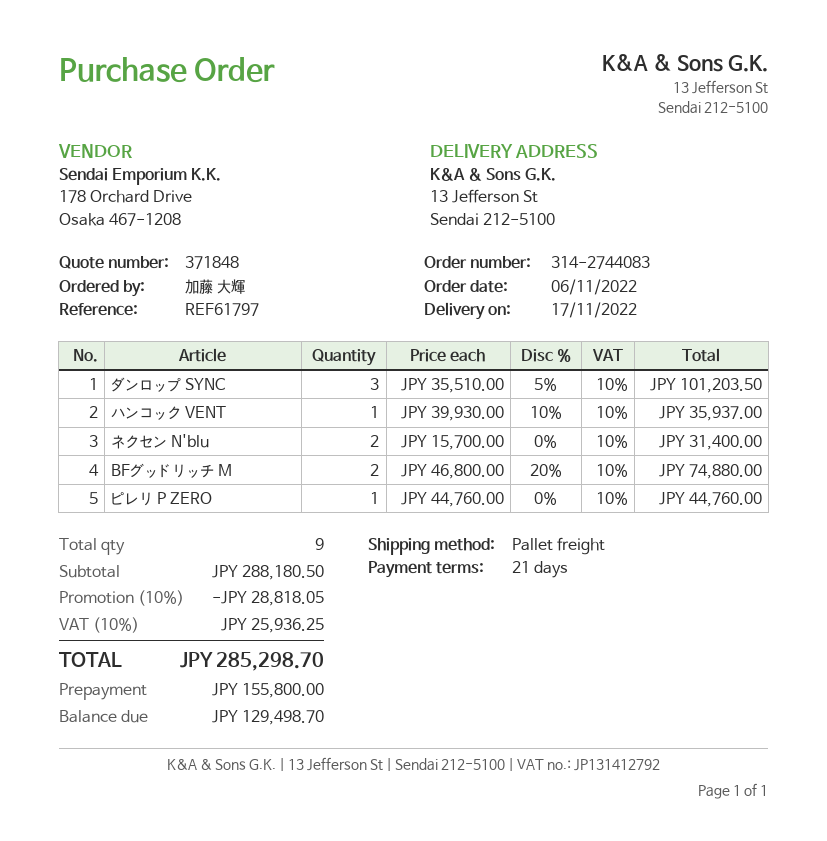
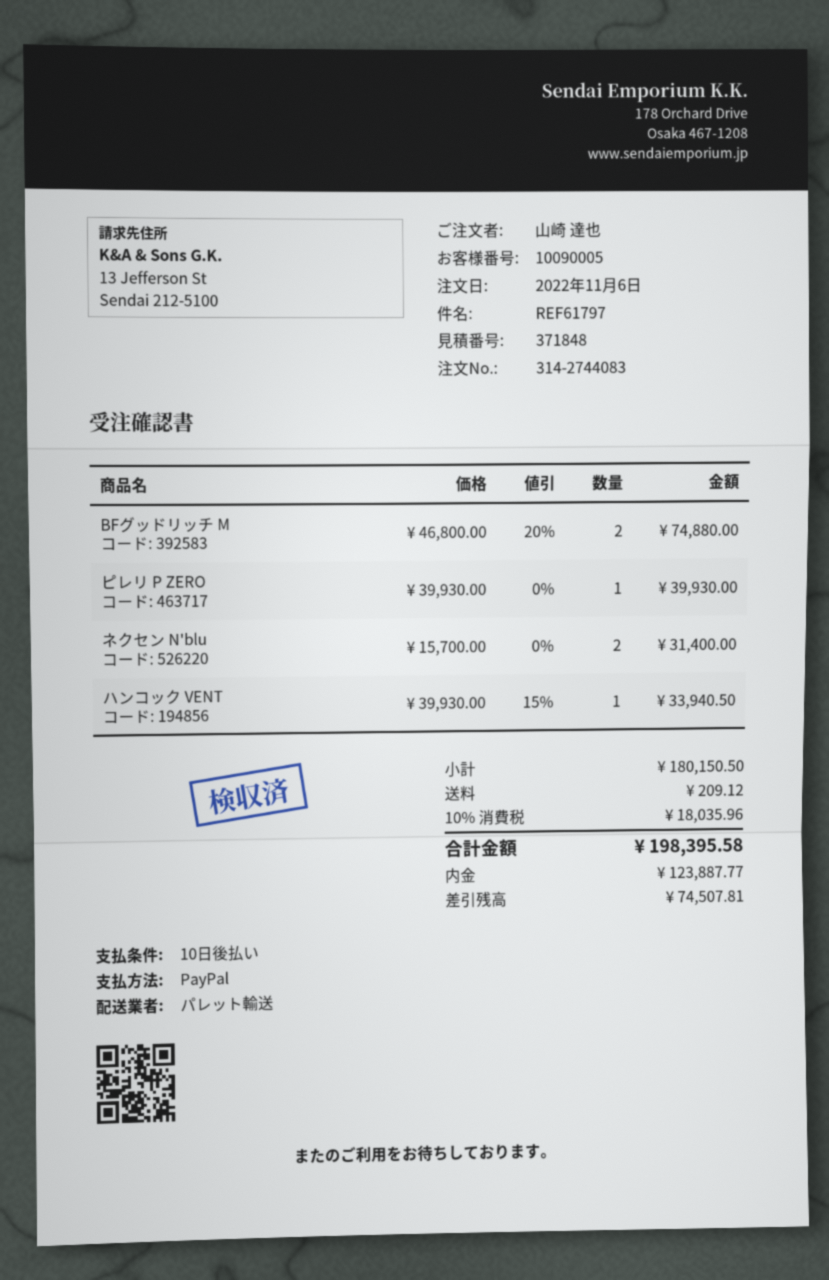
payment terms: 21 days -> 10 days
ordered by: 加藤 大輝 -> 山崎 達也
ダンロップ SYNC: 3 x 35510.00 - 5% = 101203.50 -> none
ハンコック VENT: 1 x 39930.00 - 10% = 35937.00 -> 1 x 39930.00 - 15% = 33940.50
ピレリ P ZERO: 1 x 44760.00 = 44760.00 -> 1 x 39930.00 = 39930.00
subtotal: 288180.50 -> 180150.50
discount: 10% = 28818.05 -> none
shipping: none -> 209.12
tax: 10% = 25936.25 -> 10% = 18035.96
total: 285298.70 -> 198395.58
deposit: 155800.00 -> 123887.77
balance: 129498.70 -> 74507.81

